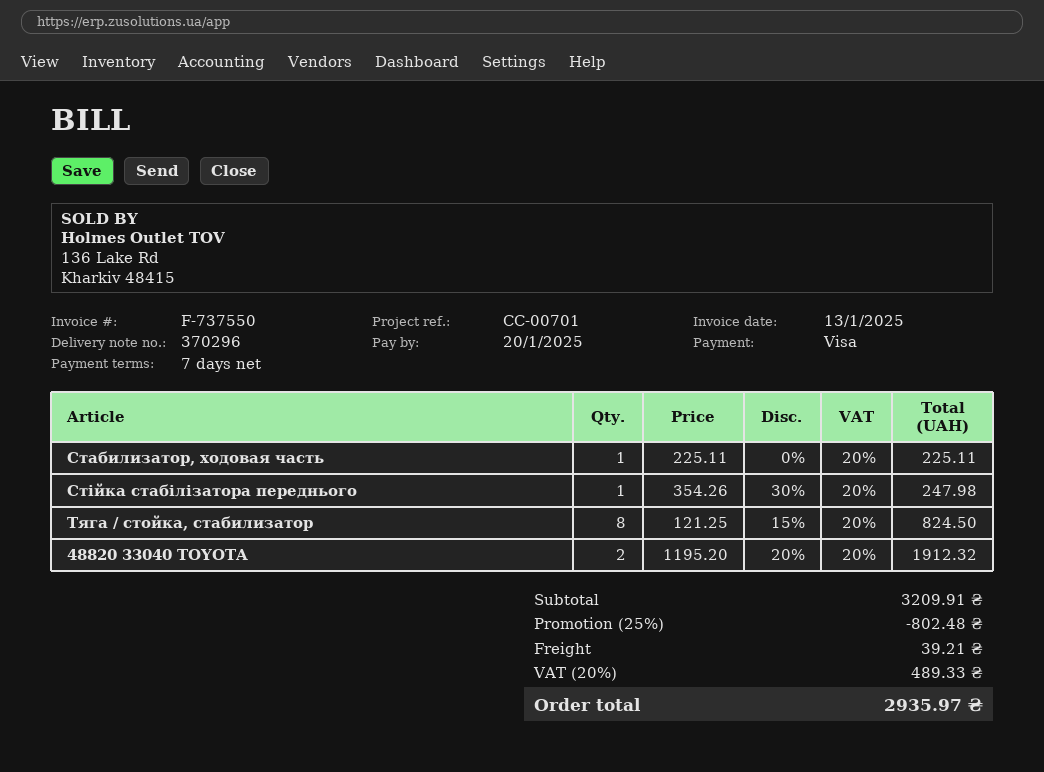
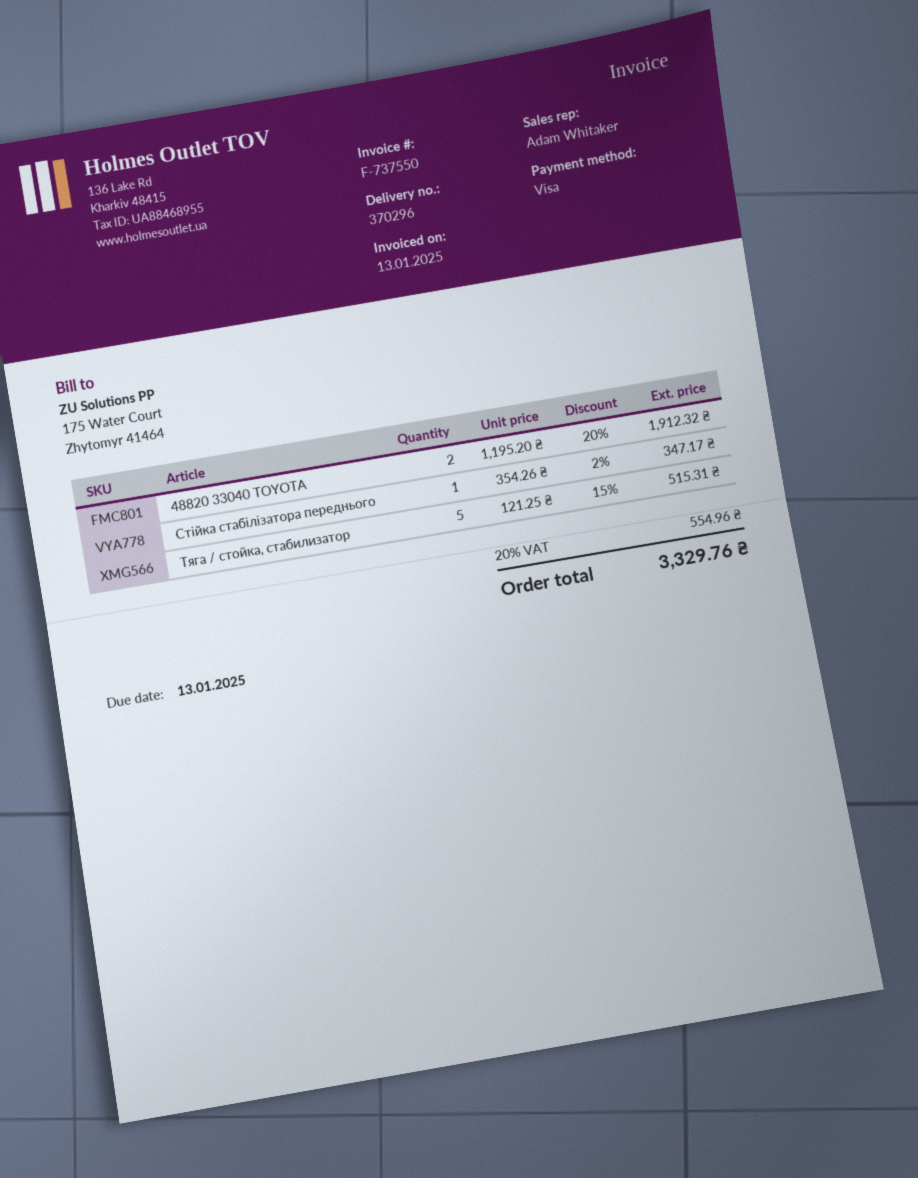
due date: 2025-01-20 -> 2025-01-13
Стабилизатор, ходовая часть: 1 x 225.11 = 225.11 -> none
Стійка стабілізатора переднього: 1 x 354.26 - 30% = 247.98 -> 1 x 354.26 - 2% = 347.17
Тяга / стойка, стабилизатор: 8 x 121.25 - 15% = 824.50 -> 5 x 121.25 - 15% = 515.31
discount: 25% = 802.48 -> none
shipping: 39.21 -> none
tax: 20% = 489.33 -> 20% = 554.96
total: 2935.97 -> 3329.76

